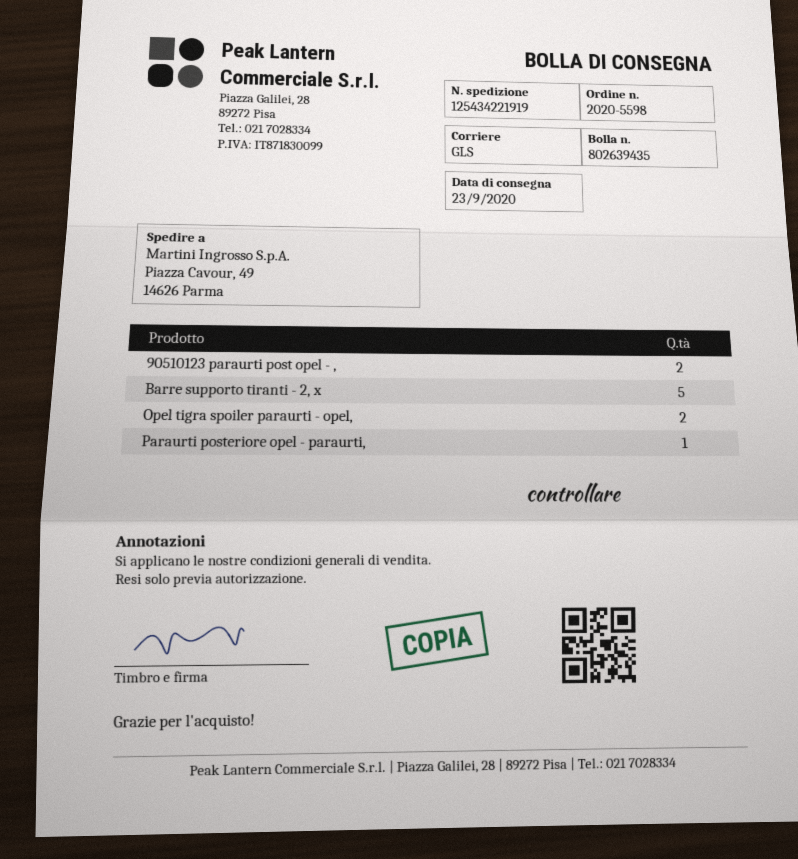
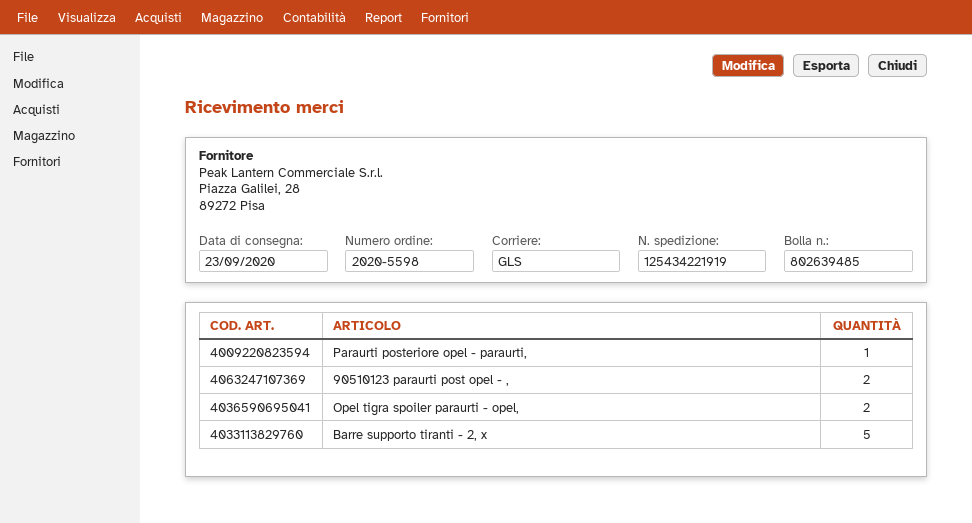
delivery note number: 802639435 -> 802639485

